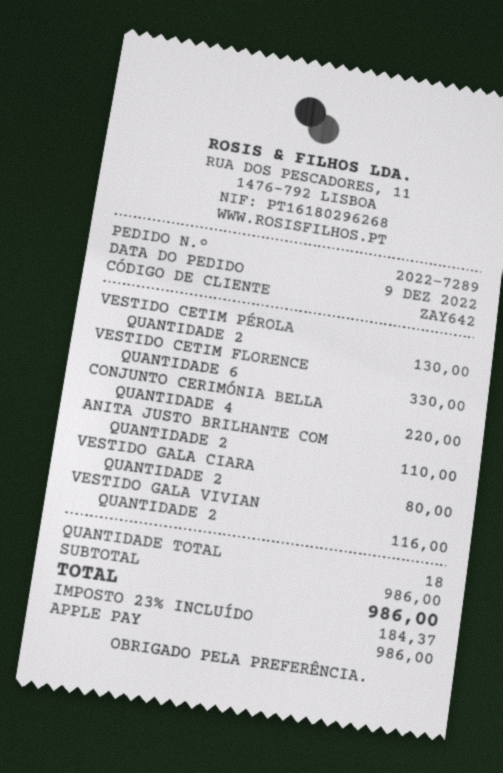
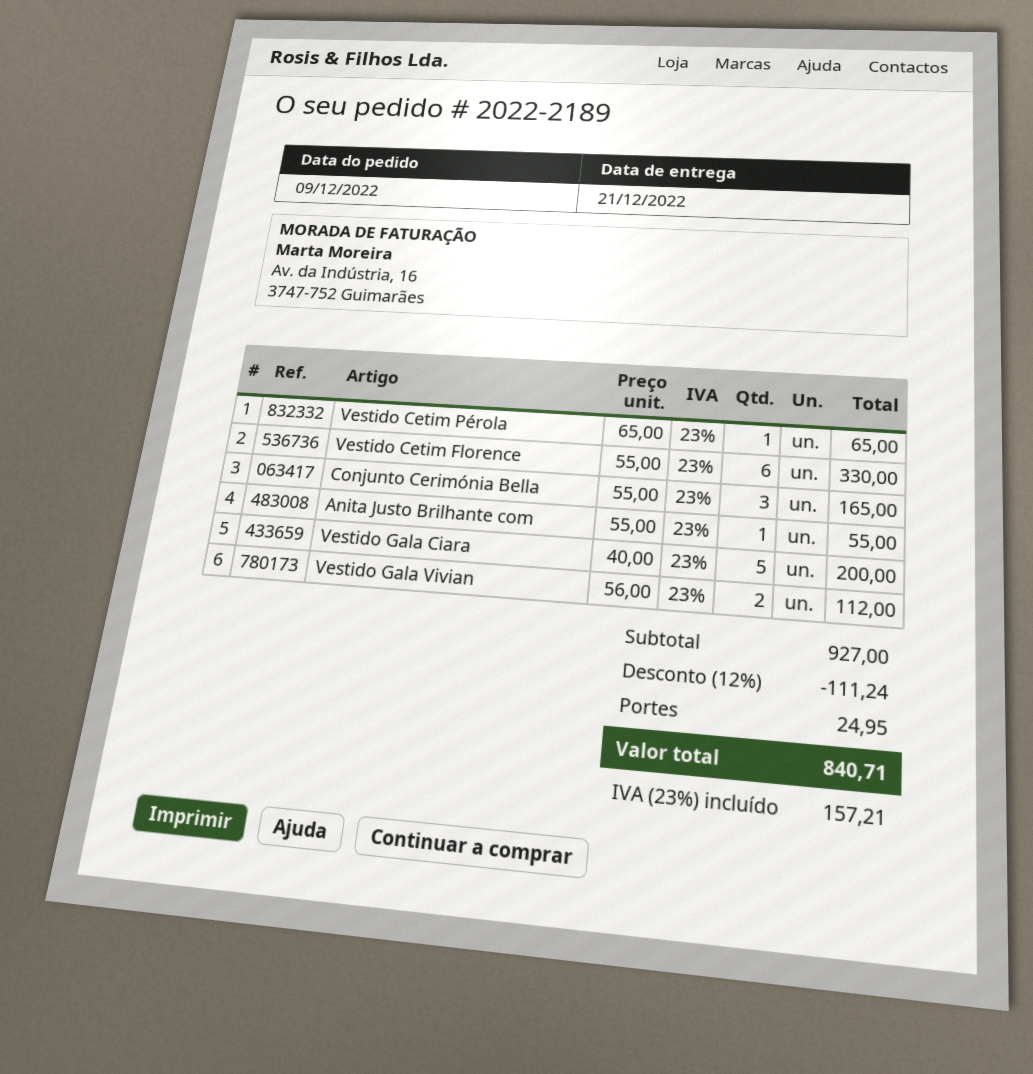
order number: 2022-7289 -> 2022-2189
VESTIDO CETIM PÉROLA: 2 for 130.00 -> 1 for 65.00
CONJUNTO CERIMÓNIA BELLA: 4 for 220.00 -> 3 for 165.00
ANITA JUSTO BRILHANTE COM: 2 for 110.00 -> 1 for 55.00
VESTIDO GALA CIARA: 2 for 80.00 -> 5 for 200.00
VESTIDO GALA VIVIAN: 2 for 116.00 -> 2 for 112.00
subtotal: 986.00 -> 927.00
discount: none -> 12% = 111.24
shipping: none -> 24.95
tax: 23% = 184.37 -> 23% = 157.21
total: 986.00 -> 840.71

